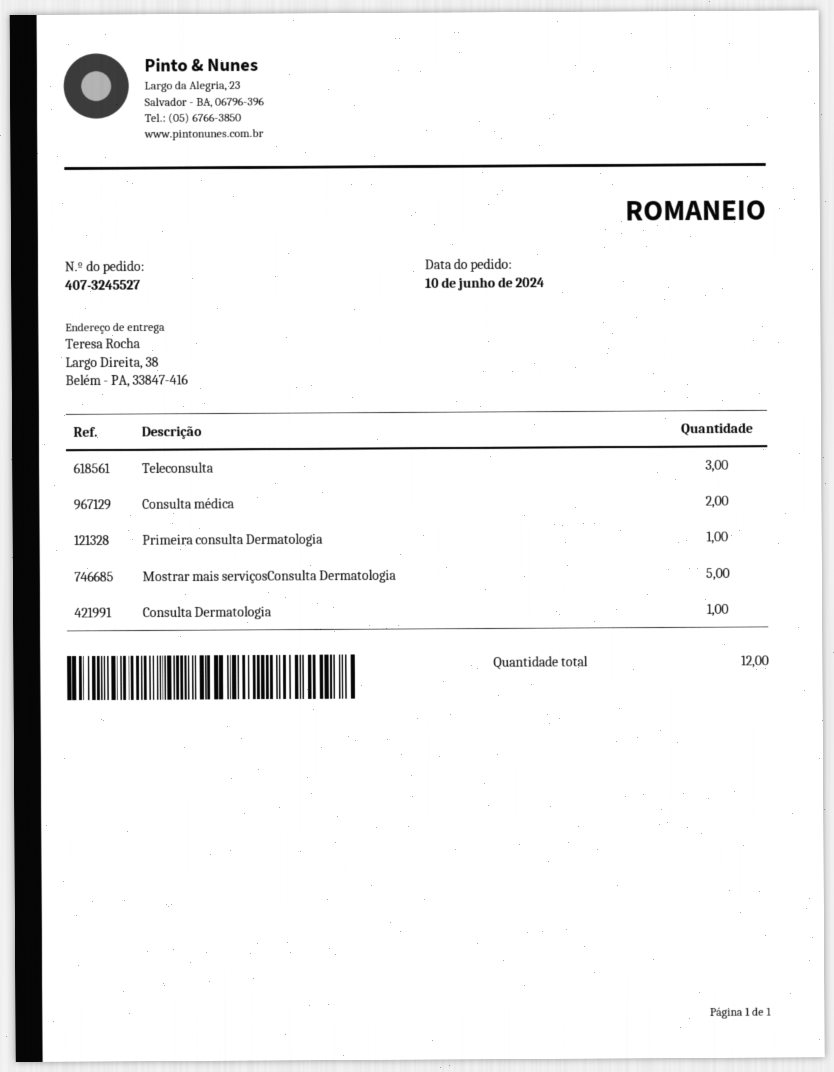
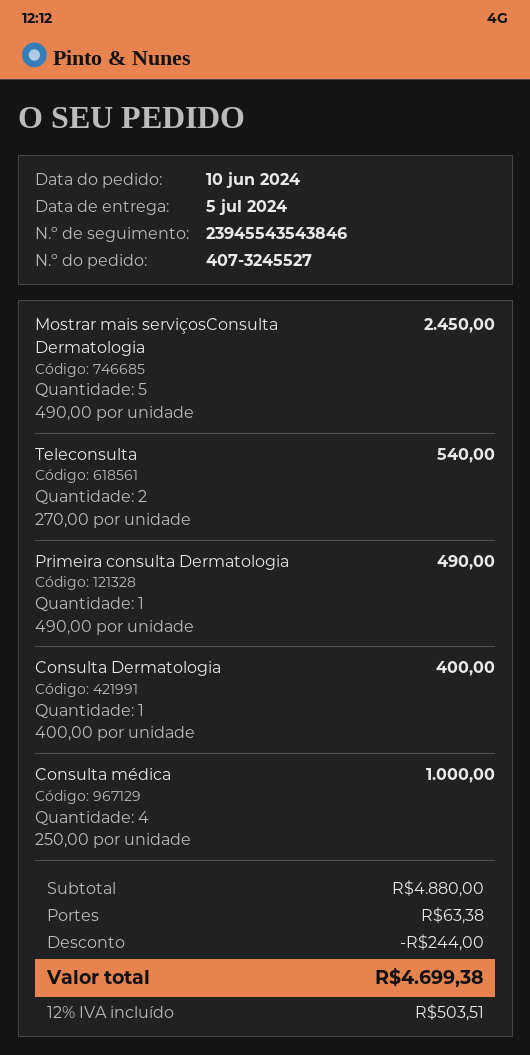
Teleconsulta: 3 -> 2
Consulta médica: 2 -> 4

